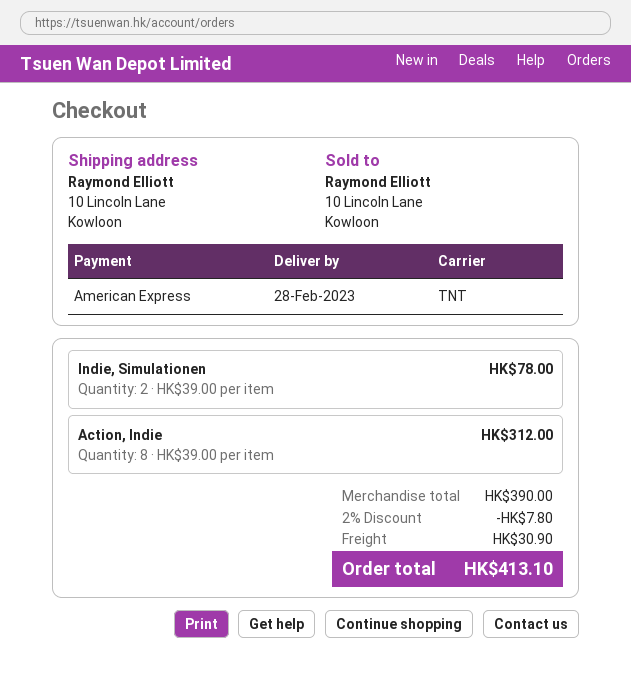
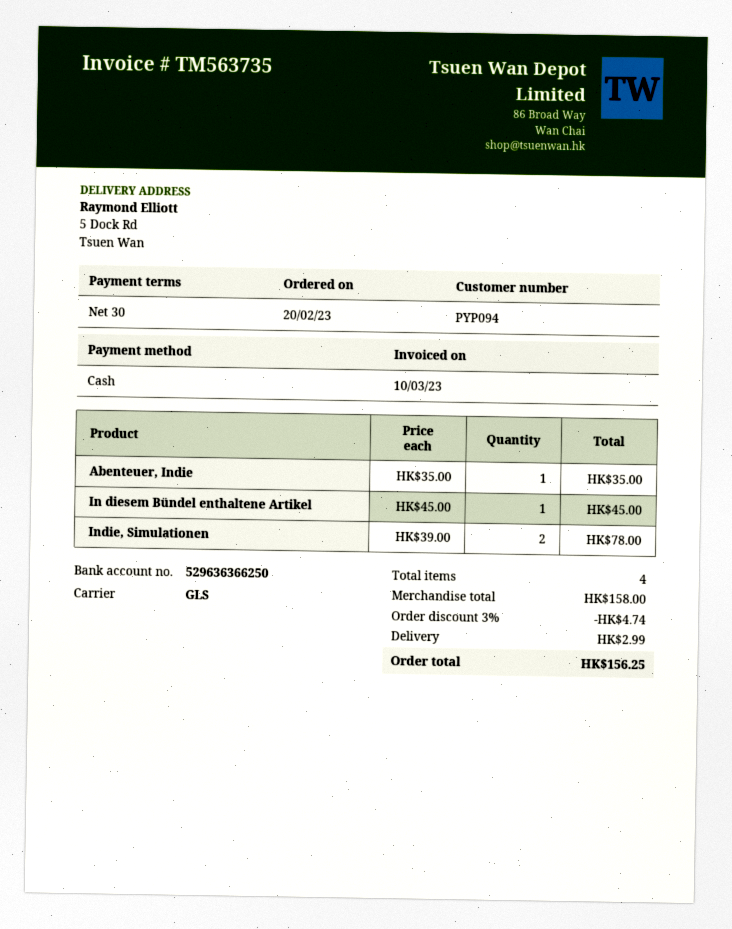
payment method: American Express -> cash
shipping method: TNT -> GLS
ship to: 10 Lincoln Lane, Kowloon -> 5 Dock Rd, Tsuen Wan
Action, Indie: 8 x 39.00 = 312.00 -> none
Abenteuer, Indie: none -> 1 x 35.00 = 35.00
In diesem Bündel enthaltene Artikel: none -> 1 x 45.00 = 45.00
subtotal: 390.00 -> 158.00
discount: 2% = 7.80 -> 3% = 4.74
shipping: 30.90 -> 2.99
total: 413.10 -> 156.25

